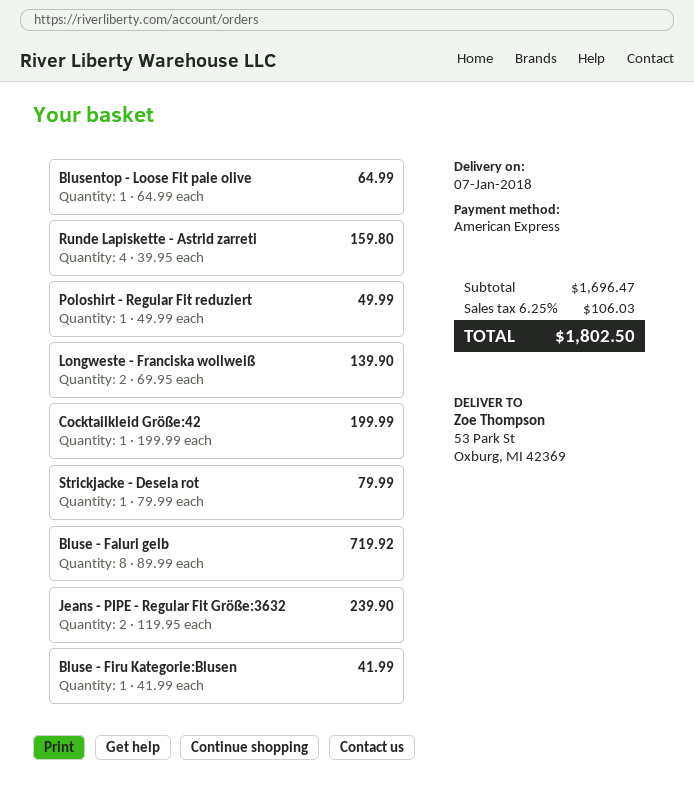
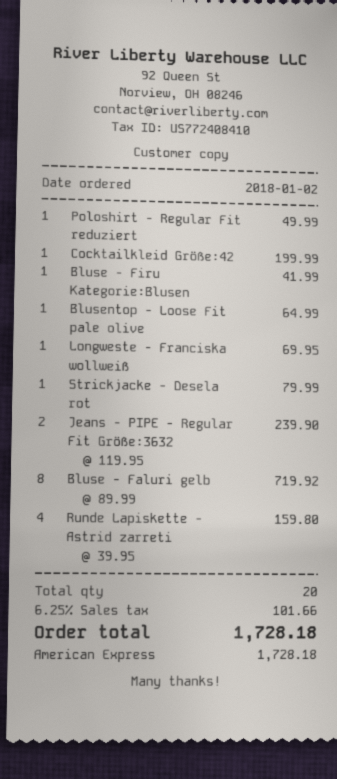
Longweste - Franciska wollweiß: 2 x 69.95 = 139.90 -> 1 x 69.95 = 69.95
tax: 6.25% = 106.03 -> 6.25% = 101.66
total: 1802.50 -> 1728.18

